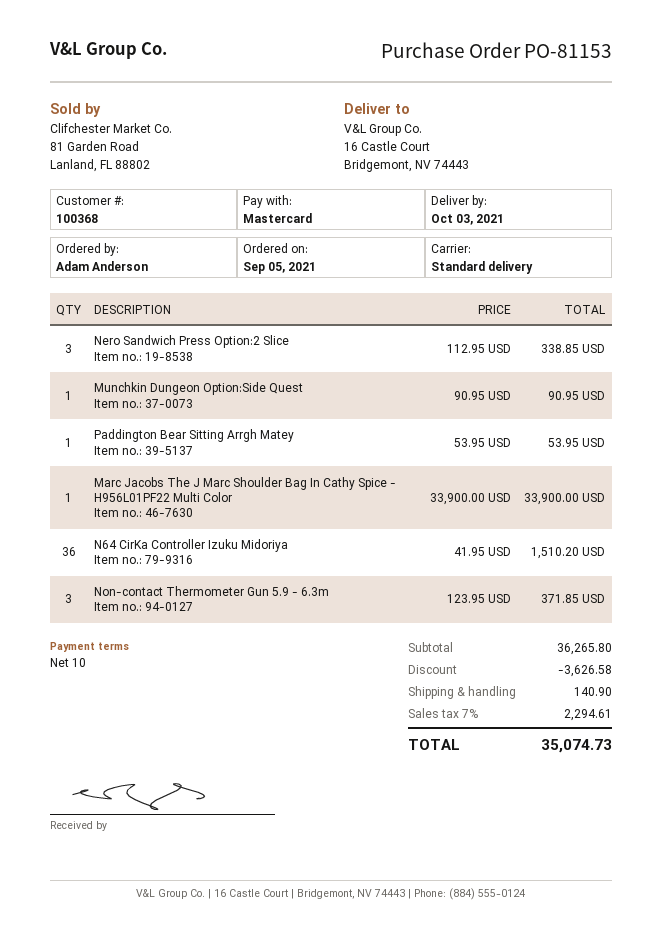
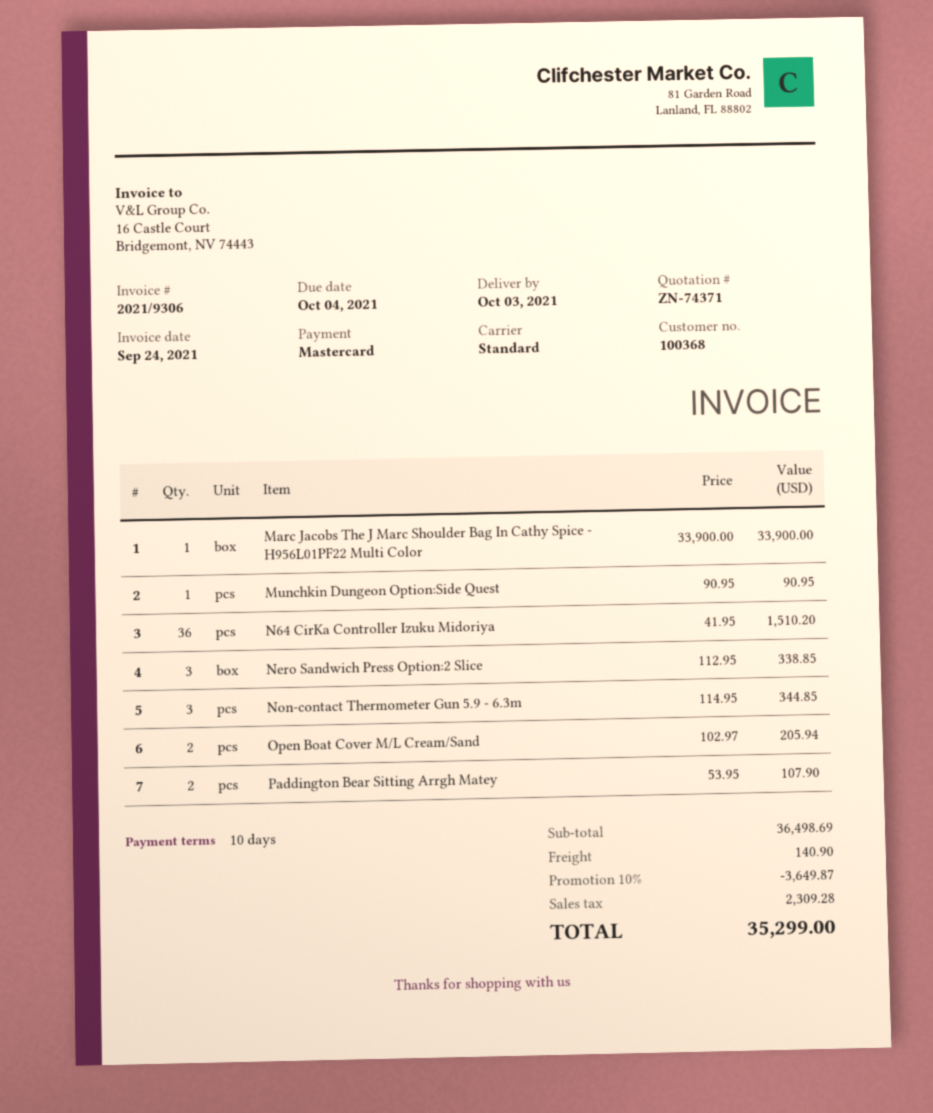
Paddington Bear Sitting Arrgh Matey: 1 x 53.95 = 53.95 -> 2 x 53.95 = 107.90
Non-contact Thermometer Gun 5.9 - 6.3m: 3 x 123.95 = 371.85 -> 3 x 114.95 = 344.85
Open Boat Cover M/L Cream/Sand: none -> 2 x 102.97 = 205.94
subtotal: 36265.80 -> 36498.69
discount: 3626.58 -> 3649.87
tax: 2294.61 -> 2309.28
total: 35074.73 -> 35299.00

